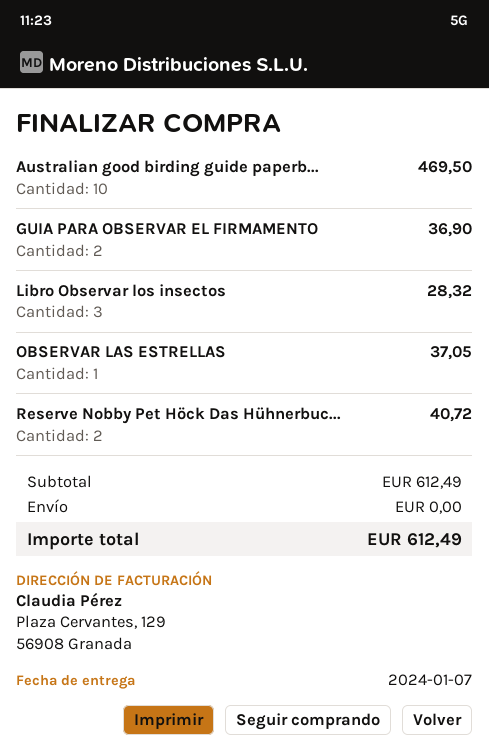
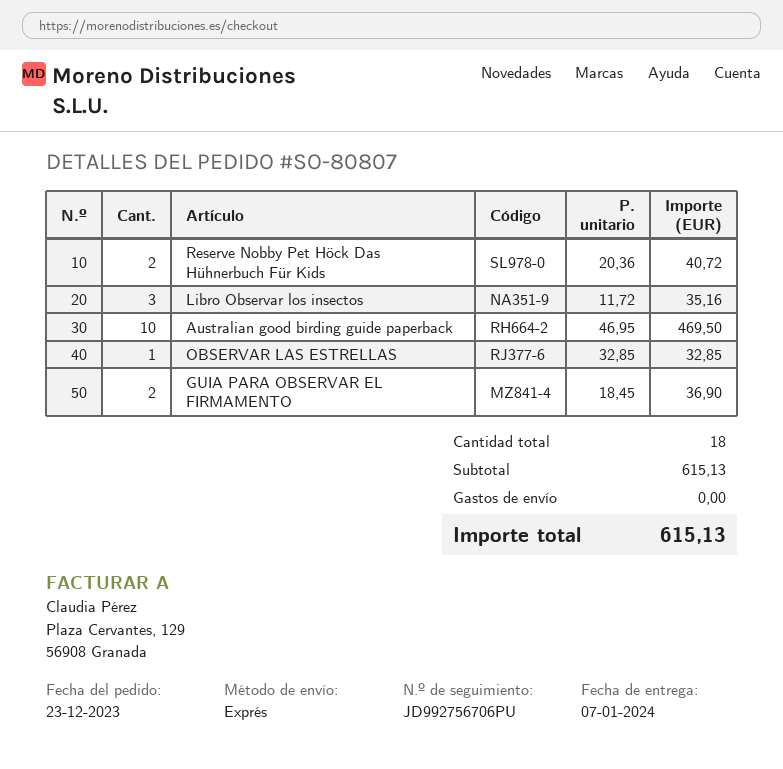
Libro Observar los insectos: 3 for 28.32 -> 3 for 35.16
OBSERVAR LAS ESTRELLAS: 1 for 37.05 -> 1 for 32.85
subtotal: 612.49 -> 615.13
total: 612.49 -> 615.13

